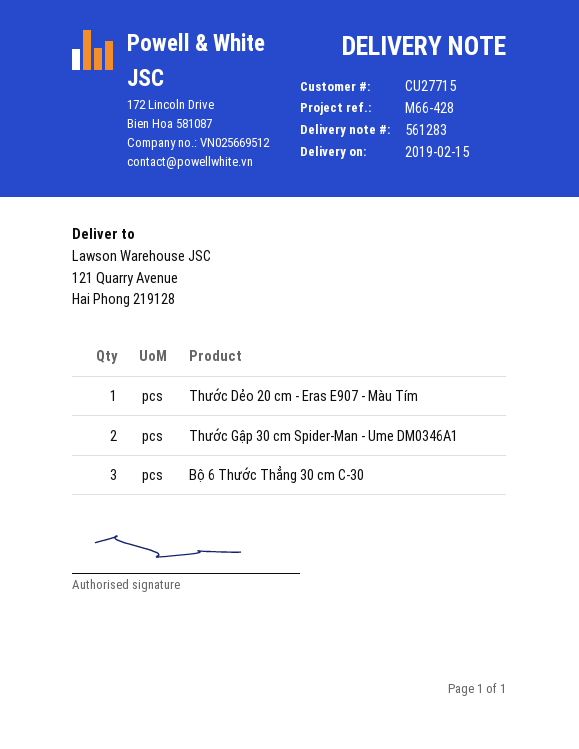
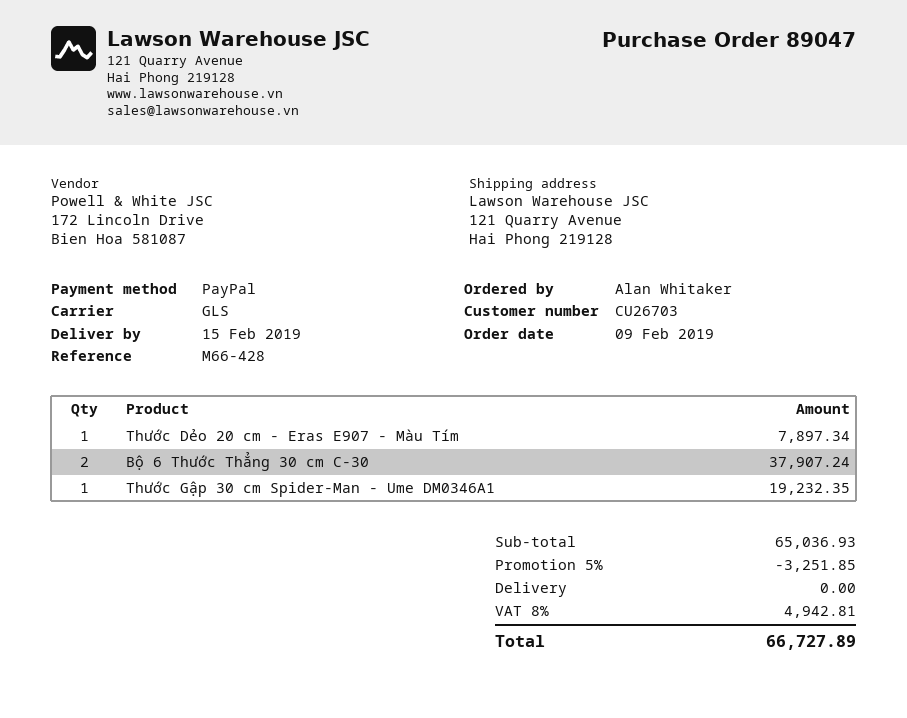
customer number: CU27715 -> CU26703
Thước Gập 30 cm Spider-Man - Ume DM0346A1: 2 -> 1
Bộ 6 Thước Thẳng 30 cm C-30: 3 -> 2

